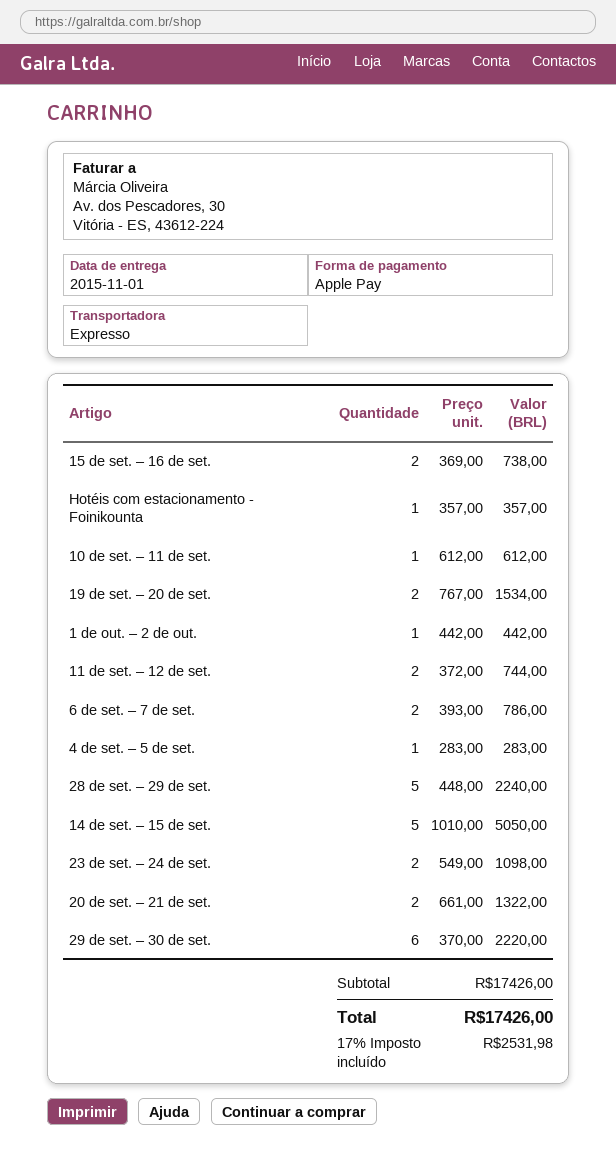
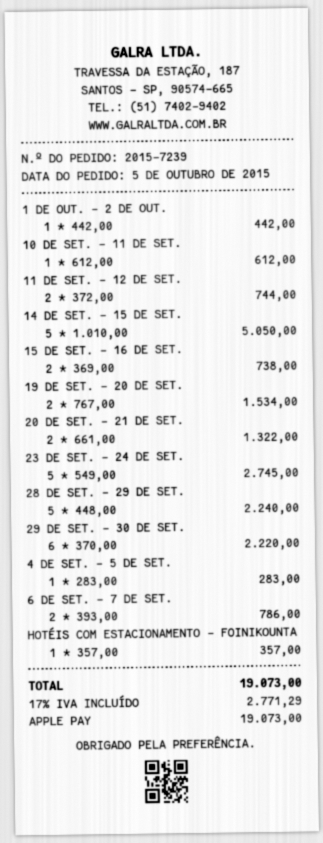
23 de set. – 24 de set.: 2 x 549.00 = 1098.00 -> 5 x 549.00 = 2745.00
tax: 17% = 2531.98 -> 17% = 2771.29
total: 17426.00 -> 19073.00

